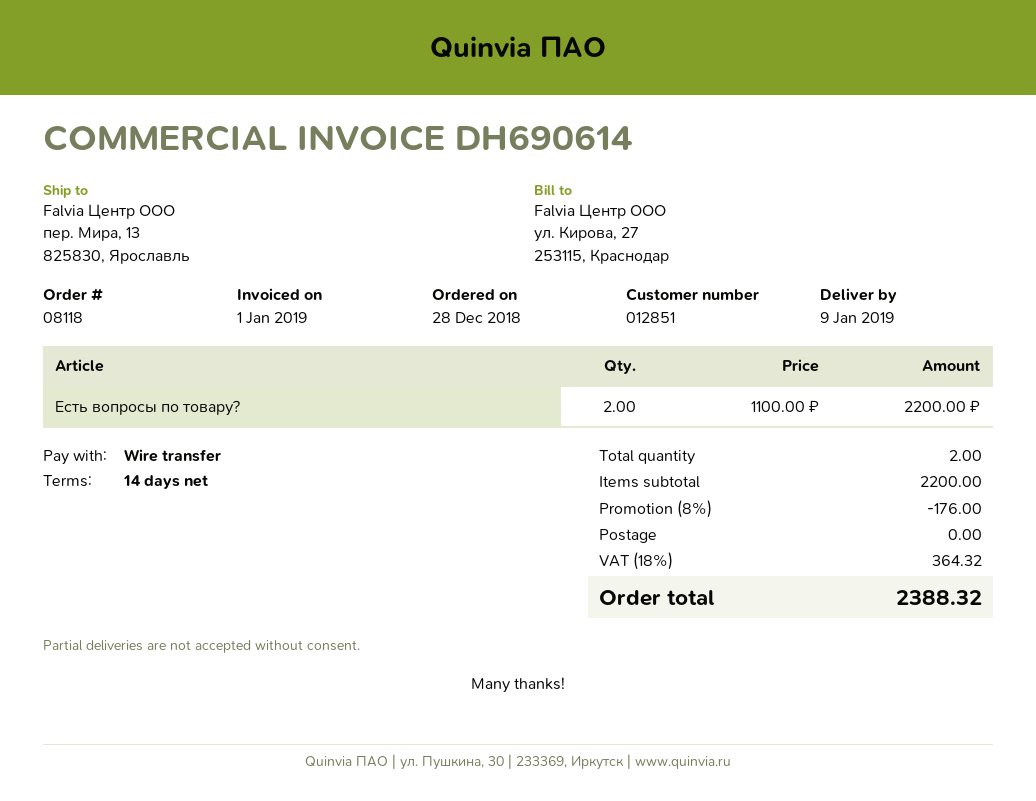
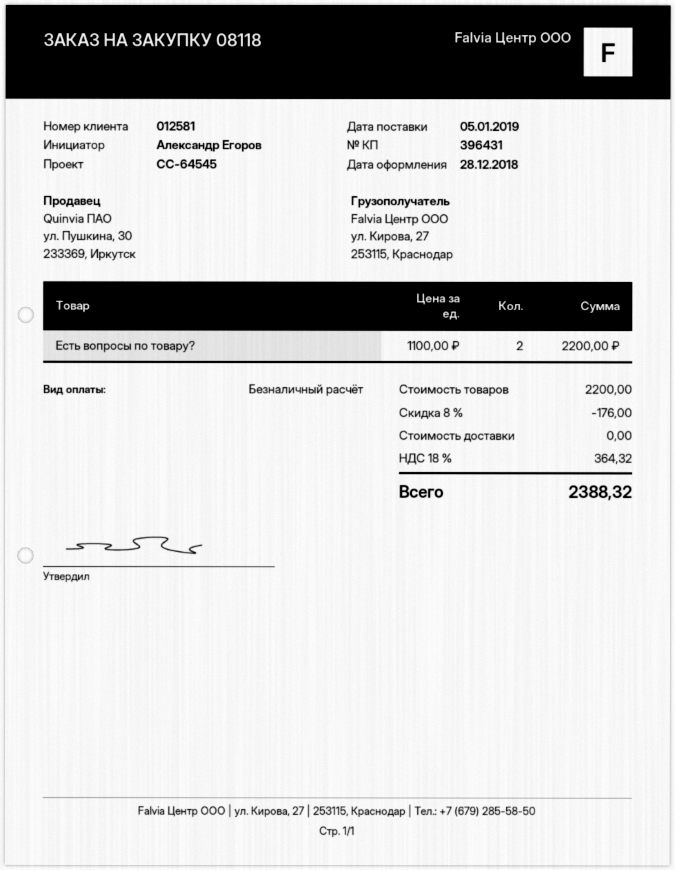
delivery date: 2019-01-09 -> 2019-01-05
customer number: 012851 -> 012581
ship to: пер. Мира, 13, 825830, Ярославль -> ул. Кирова, 27, 253115, Краснодар

